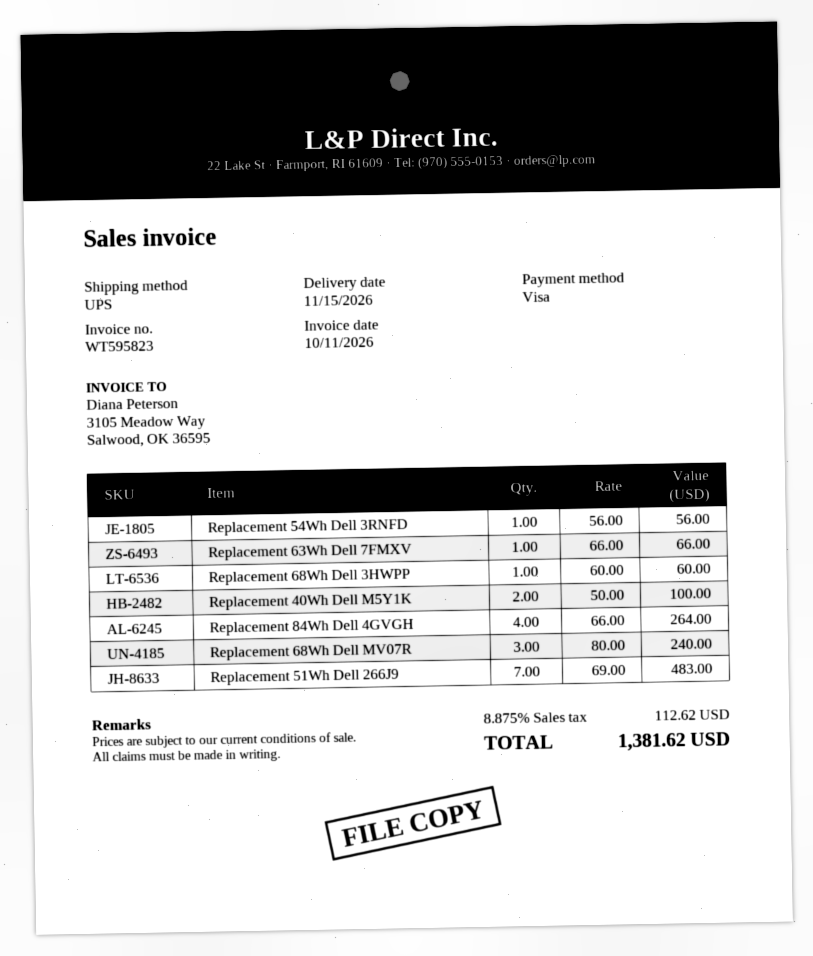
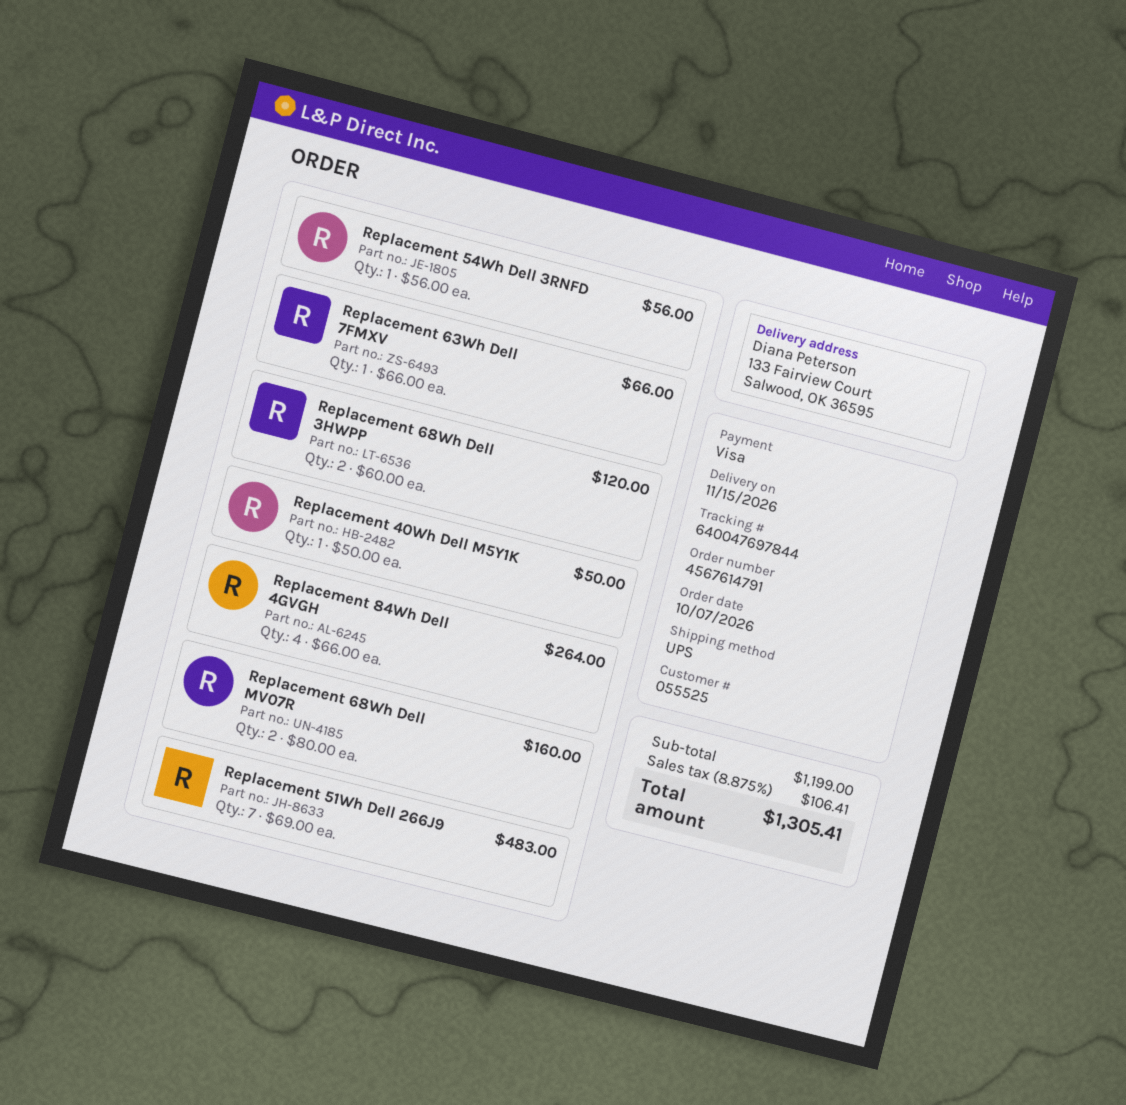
Replacement 68Wh Dell 3HWPP: 1 x 60.00 = 60.00 -> 2 x 60.00 = 120.00
Replacement 40Wh Dell M5Y1K: 2 x 50.00 = 100.00 -> 1 x 50.00 = 50.00
Replacement 68Wh Dell MV07R: 3 x 80.00 = 240.00 -> 2 x 80.00 = 160.00
tax: 8.875% = 112.62 -> 8.875% = 106.41
total: 1381.62 -> 1305.41

